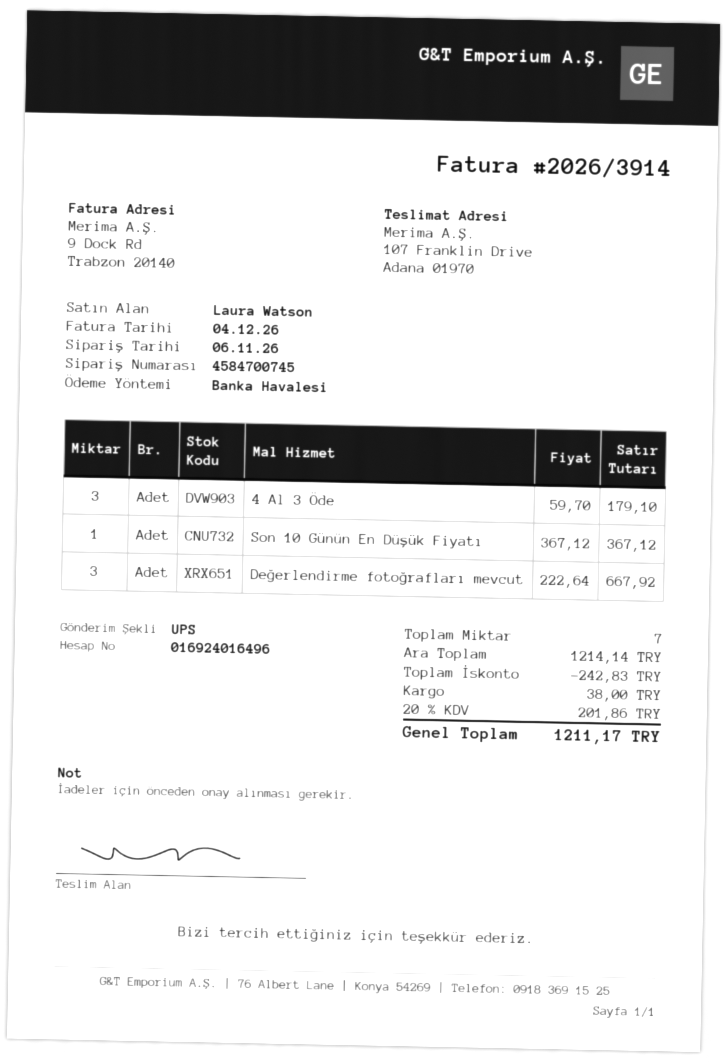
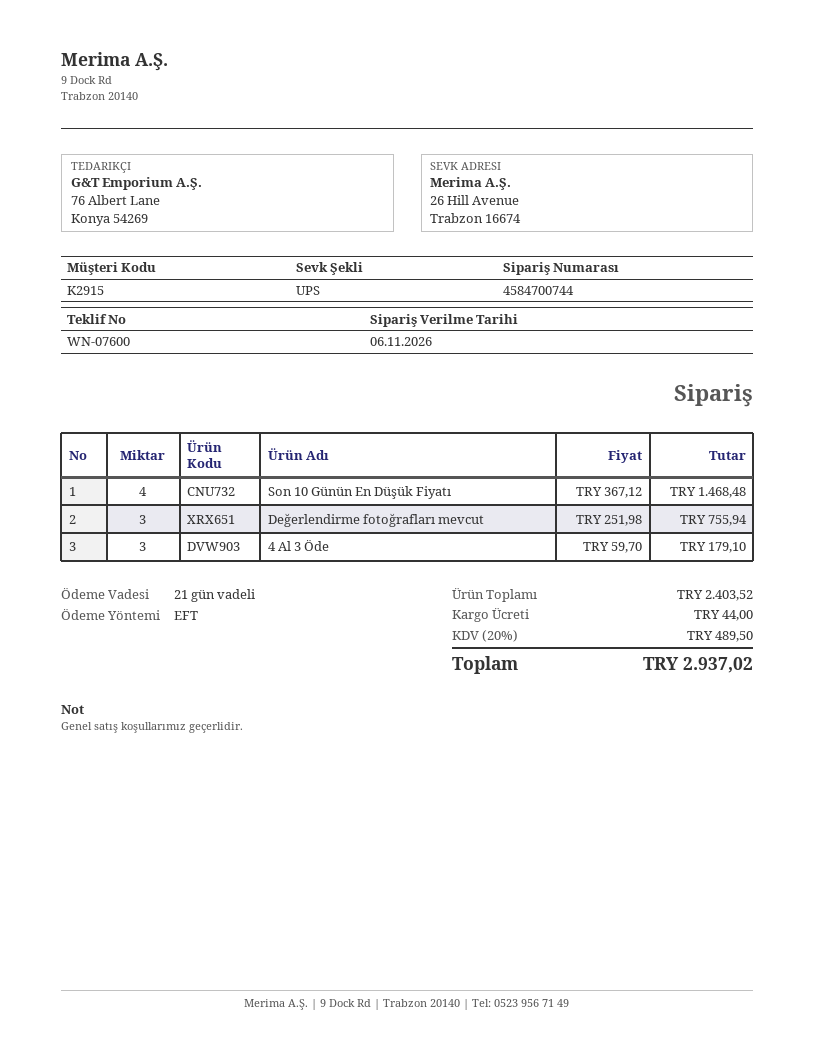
order number: 4584700745 -> 4584700744
ship to: 107 Franklin Drive, Adana 01970 -> 26 Hill Avenue, Trabzon 16674
Son 10 Günün En Düşük Fiyatı: 1 x 367.12 = 367.12 -> 4 x 367.12 = 1468.48
Değerlendirme fotoğrafları mevcut: 3 x 222.64 = 667.92 -> 3 x 251.98 = 755.94
subtotal: 1214.14 -> 2403.52
discount: 242.83 -> none
shipping: 38.00 -> 44.00
tax: 20% = 201.86 -> 20% = 489.50
total: 1211.17 -> 2937.02

